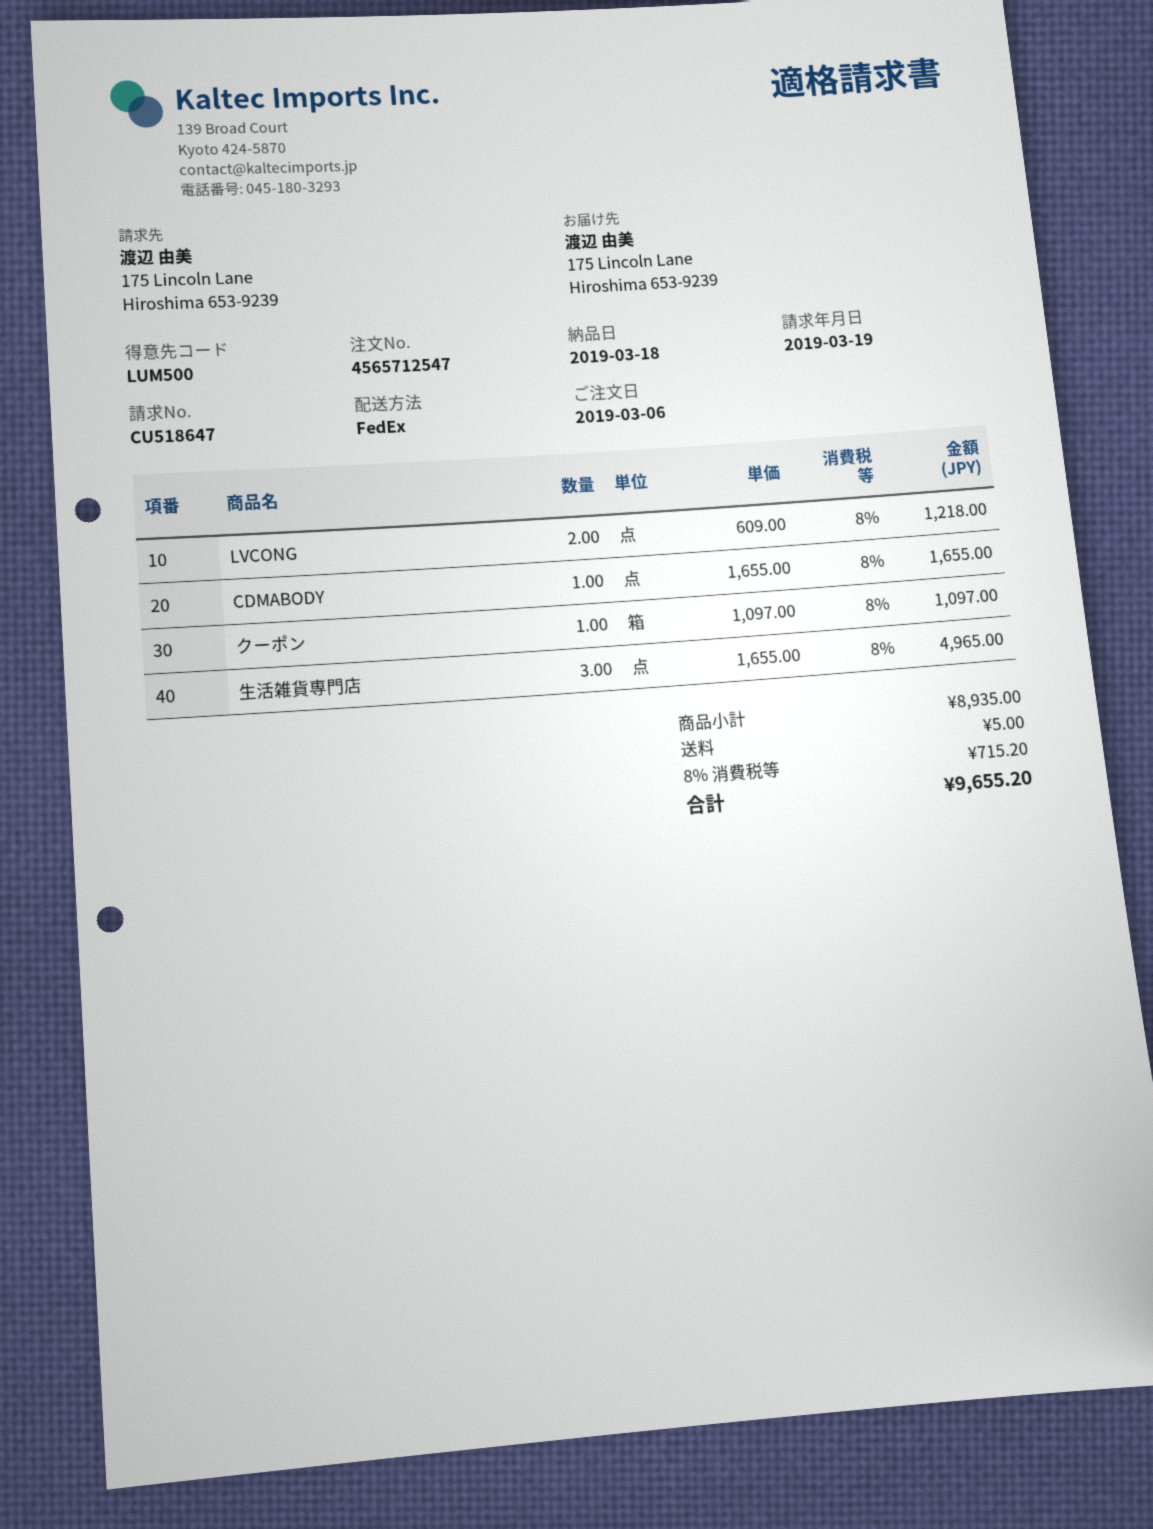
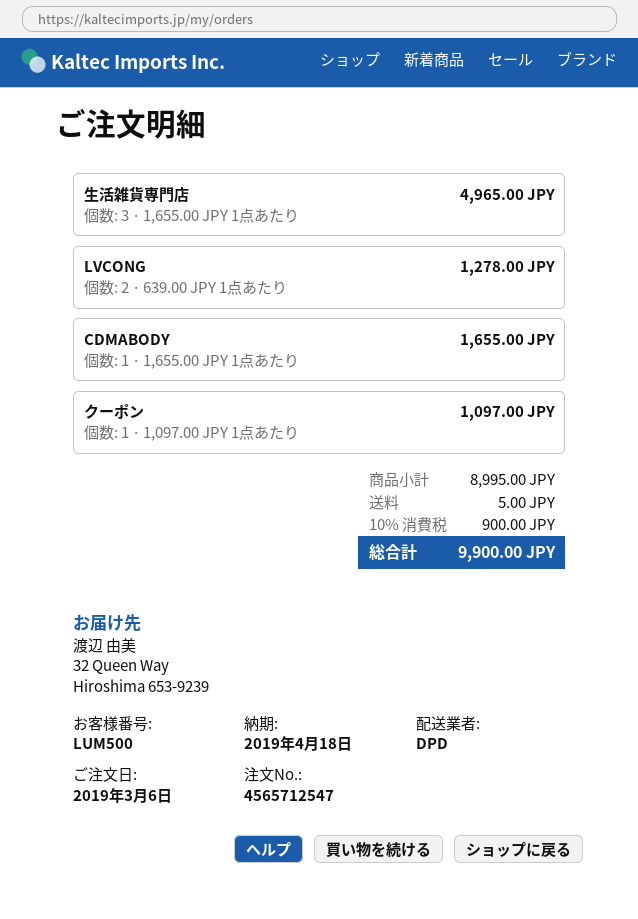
delivery date: 2019-03-18 -> 2019-04-18
shipping method: FedEx -> DPD
ship to: 175 Lincoln Lane, Hiroshima 653-9239 -> 32 Queen Way, Hiroshima 653-9239
LVCONG: 2 x 609.00 = 1218.00 -> 2 x 639.00 = 1278.00
subtotal: 8935.00 -> 8995.00
tax: 8% = 715.20 -> 10% = 900.00
total: 9655.20 -> 9900.00

